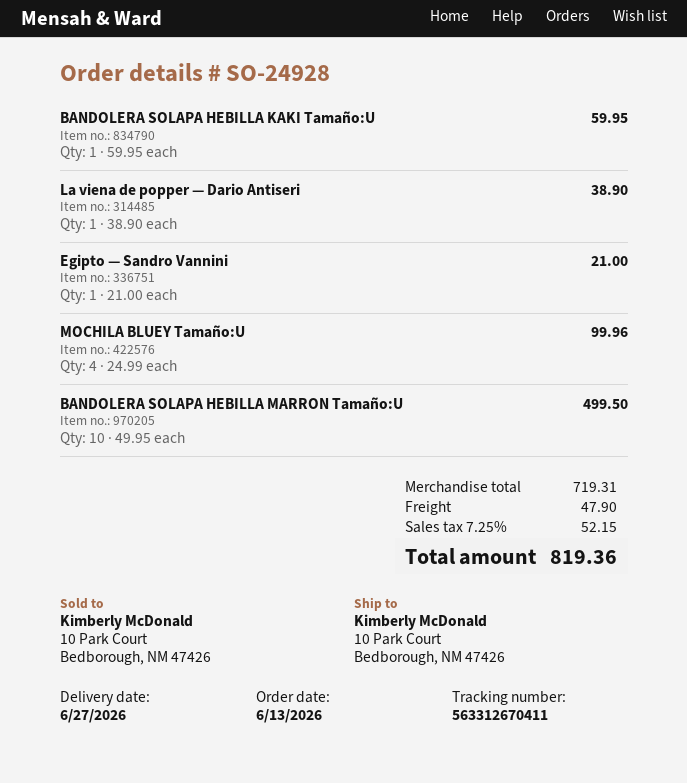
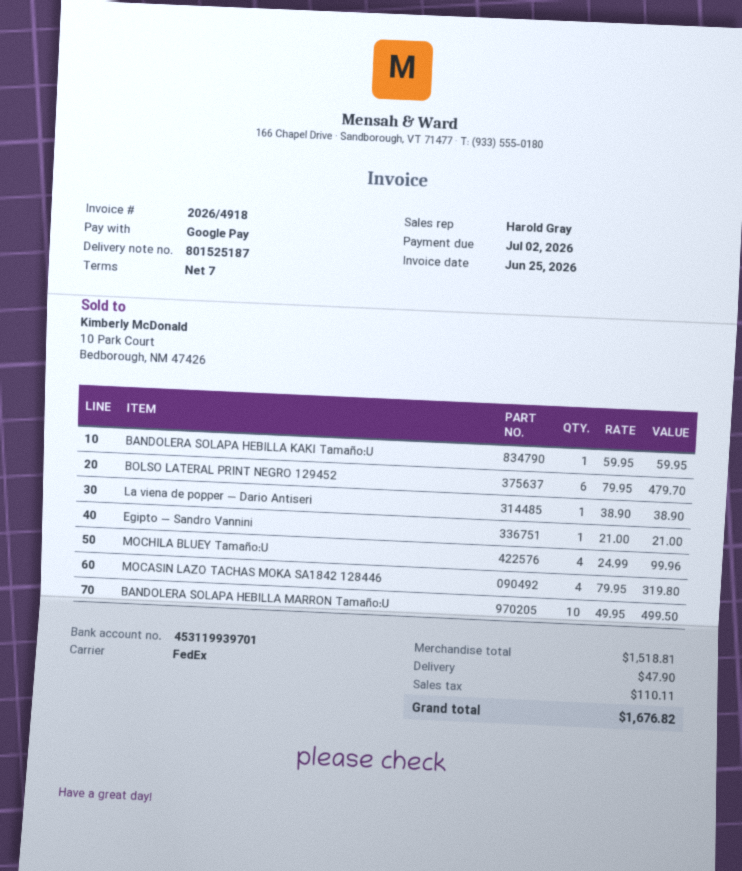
BOLSO LATERAL PRINT NEGRO 129452: none -> 6 x 79.95 = 479.70
MOCASIN LAZO TACHAS MOKA SA1842 128446: none -> 4 x 79.95 = 319.80
subtotal: 719.31 -> 1518.81
tax: 52.15 -> 110.11
total: 819.36 -> 1676.82

